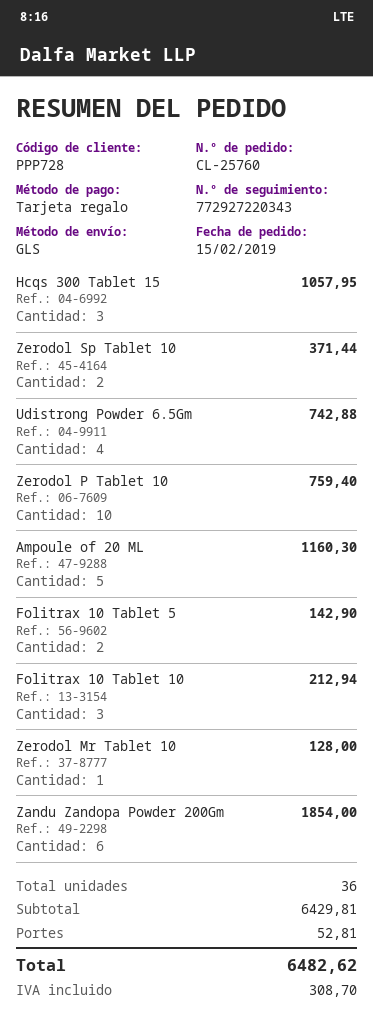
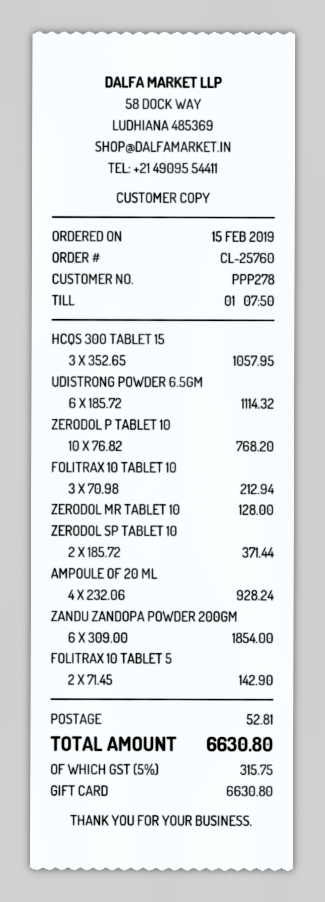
customer number: PPP728 -> PPP278
Udistrong Powder 6.5Gm: 4 for 742.88 -> 6 for 1114.32
Zerodol P Tablet 10: 10 for 759.40 -> 10 for 768.20
Ampoule of 20 ML: 5 for 1160.30 -> 4 for 928.24
tax: 308.70 -> 315.75
total: 6482.62 -> 6630.80

